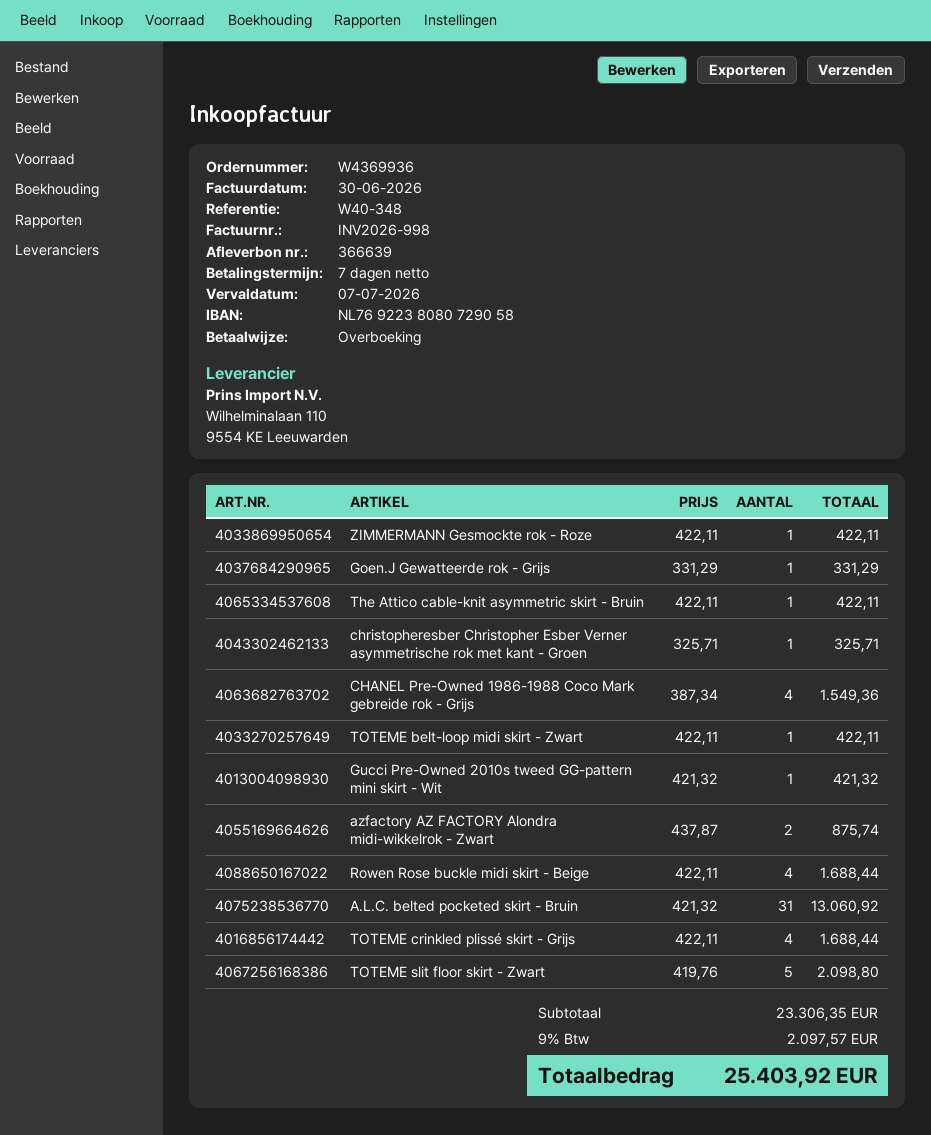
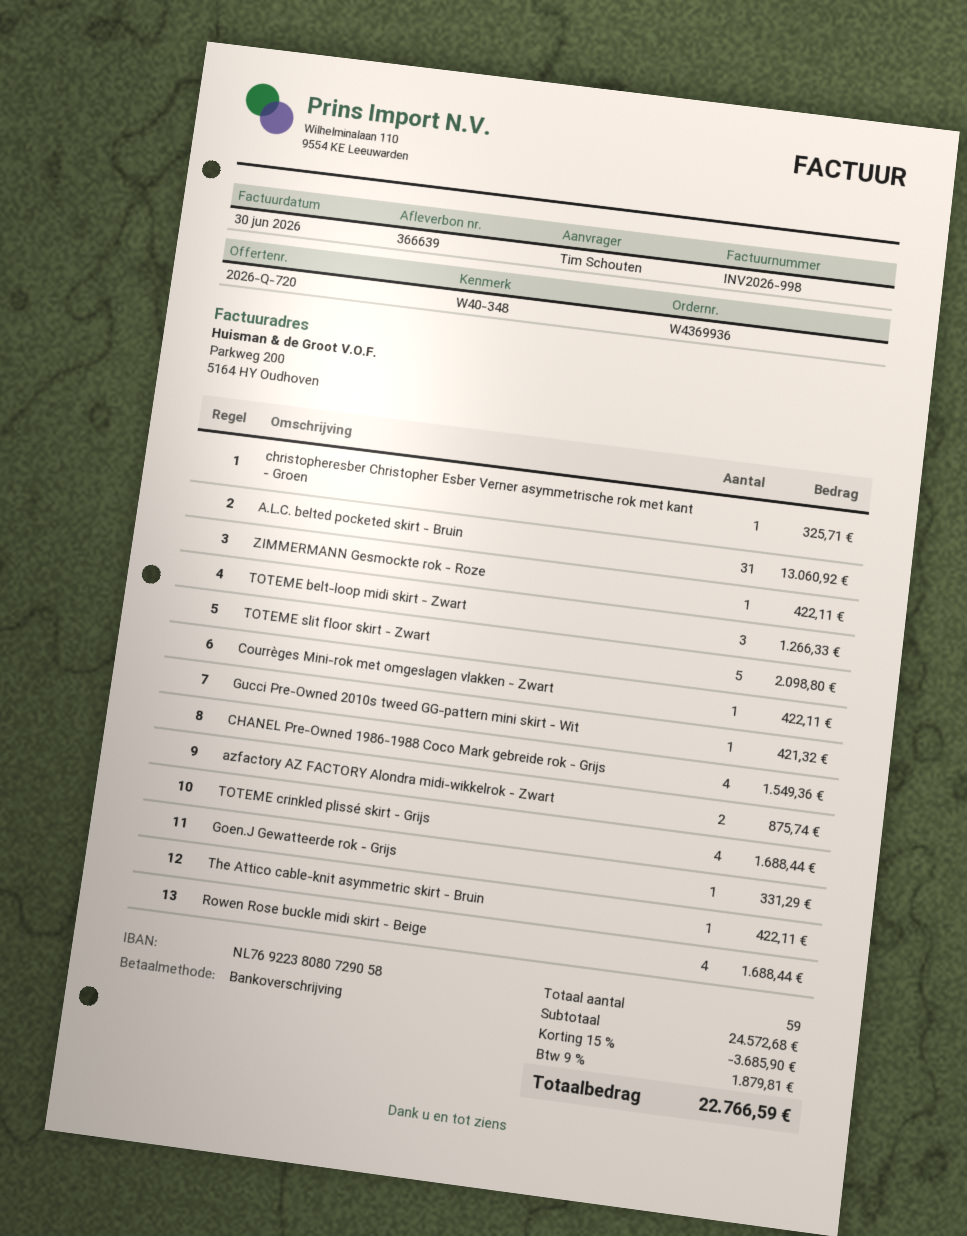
TOTEME belt-loop midi skirt - Zwart: 1 for 422.11 -> 3 for 1266.33
Courrèges Mini-rok met omgeslagen vlakken - Zwart: none -> 1 for 422.11
subtotal: 23306.35 -> 24572.68
discount: none -> 15% = 3685.90
tax: 9% = 2097.57 -> 9% = 1879.81
total: 25403.92 -> 22766.59

